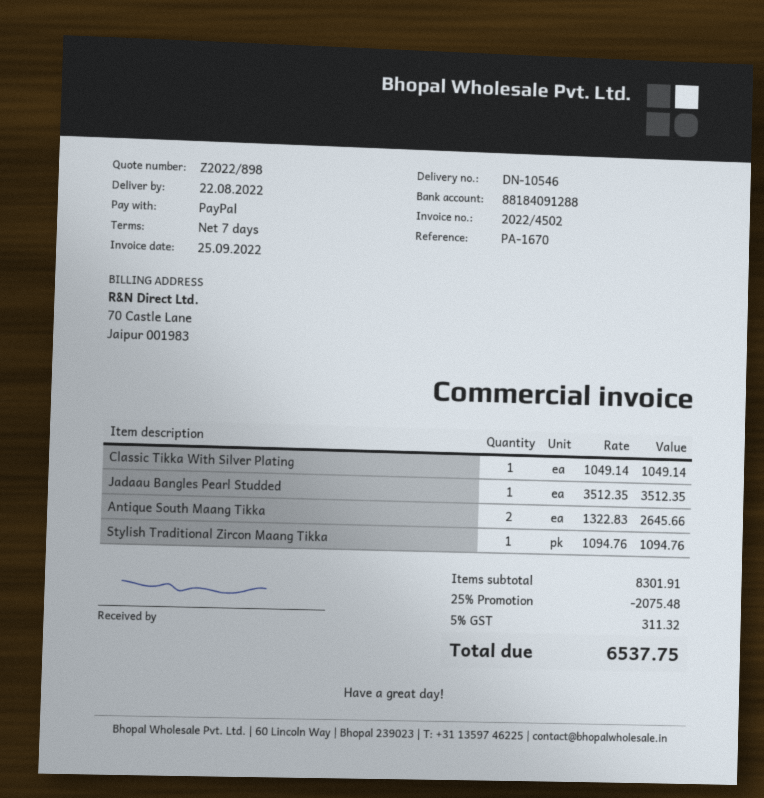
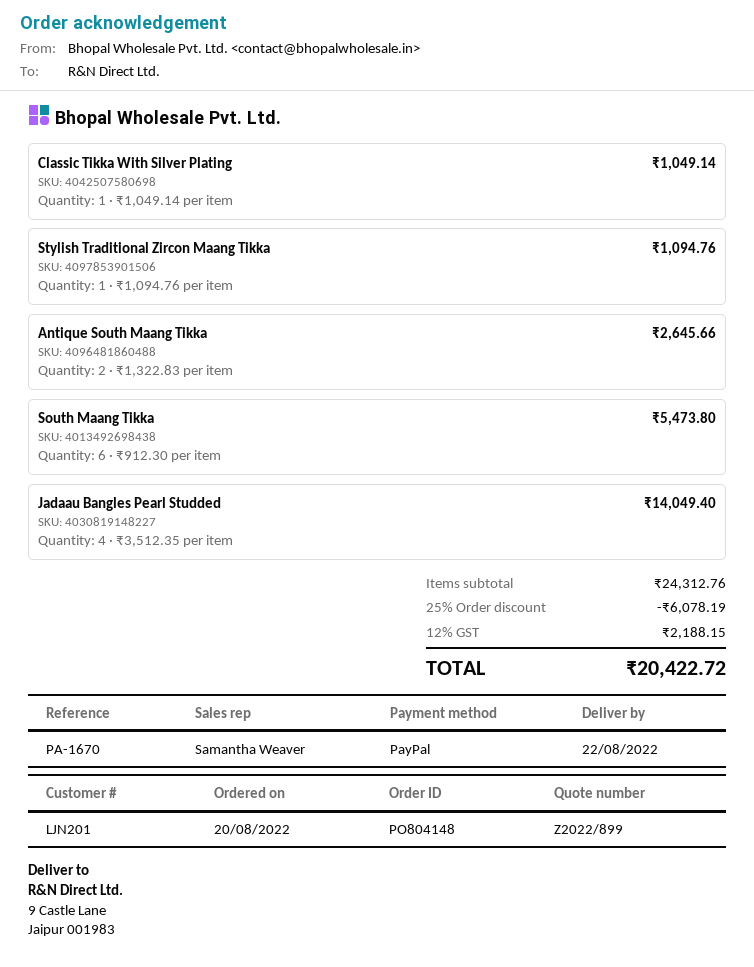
quote number: Z2022/898 -> Z2022/899
Jadaau Bangles Pearl Studded: 1 x 3512.35 = 3512.35 -> 4 x 3512.35 = 14049.40
South Maang Tikka: none -> 6 x 912.30 = 5473.80
subtotal: 8301.91 -> 24312.76
discount: 25% = 2075.48 -> 25% = 6078.19
tax: 5% = 311.32 -> 12% = 2188.15
total: 6537.75 -> 20422.72

